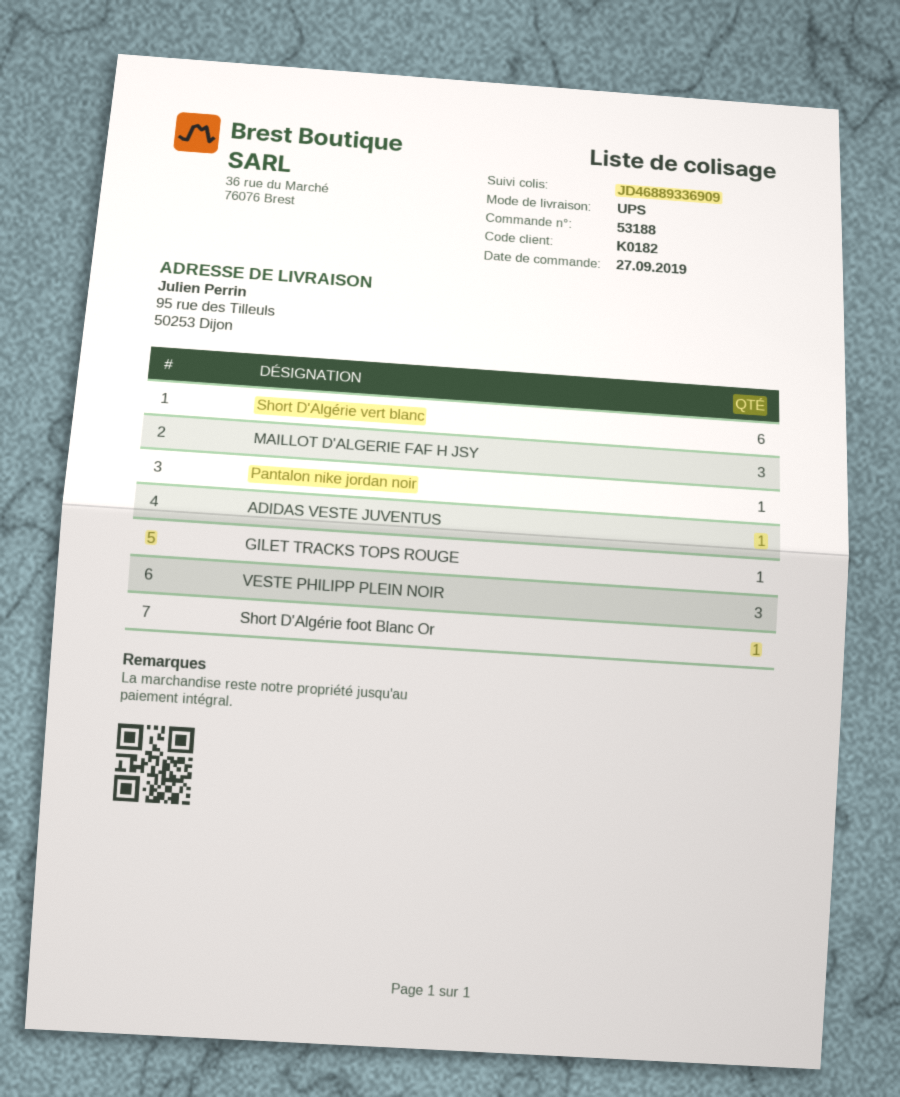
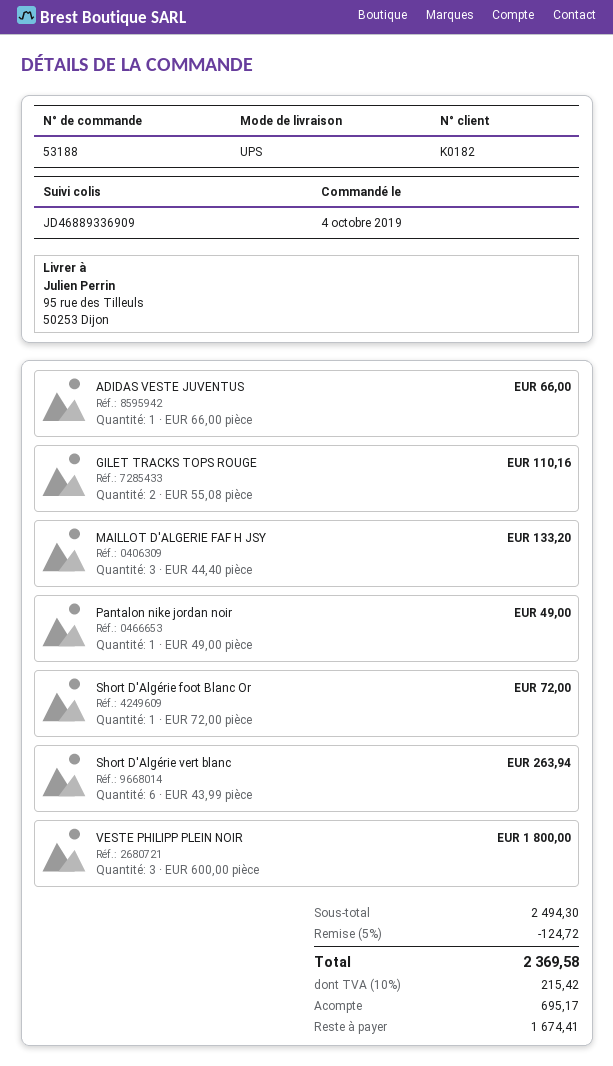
order date: 2019-09-27 -> 2019-10-04
GILET TRACKS TOPS ROUGE: 1 -> 2

